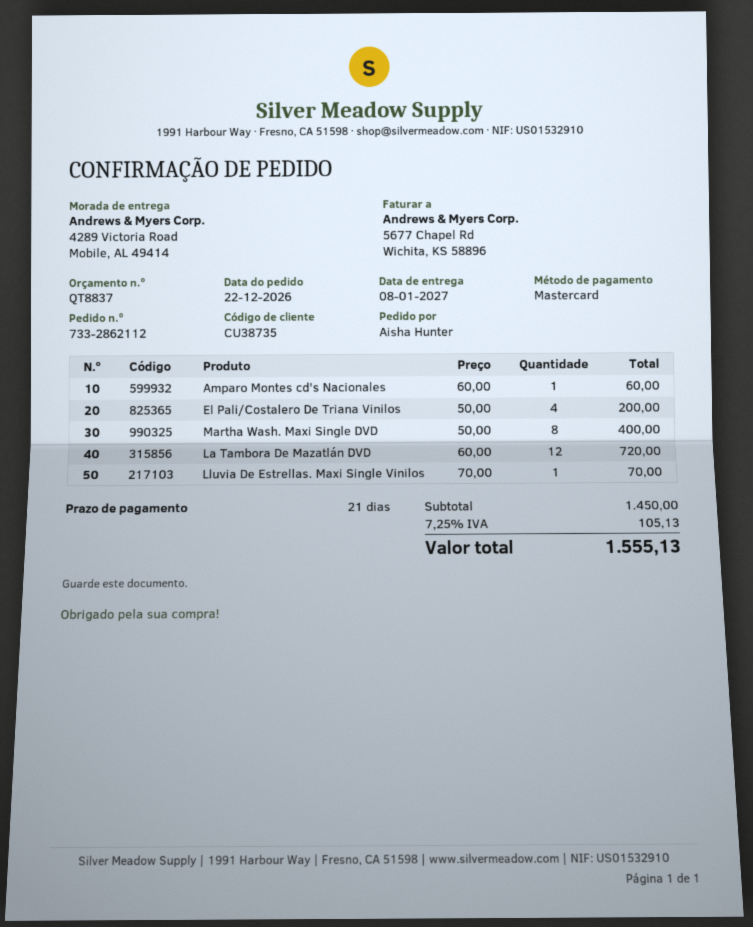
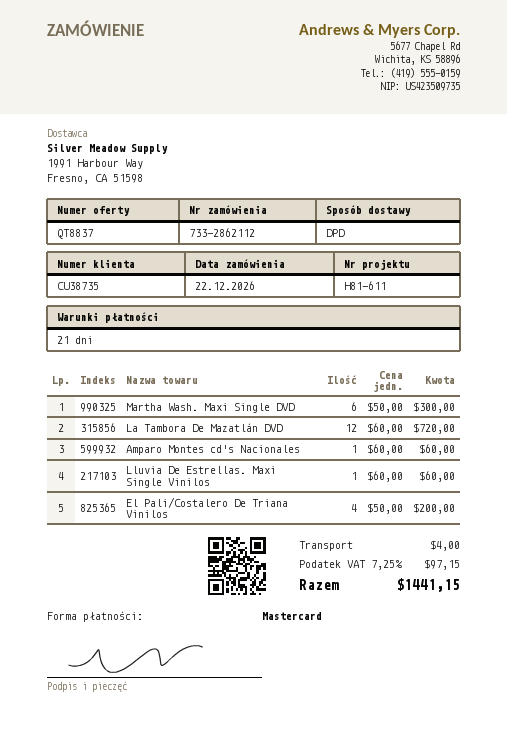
Martha Wash. Maxi Single DVD: 8 x 50.00 = 400.00 -> 6 x 50.00 = 300.00
Lluvia De Estrellas. Maxi Single Vinilos: 1 x 70.00 = 70.00 -> 1 x 60.00 = 60.00
shipping: none -> 4.00
tax: 7.25% = 105.13 -> 7.25% = 97.15
total: 1555.13 -> 1441.15

